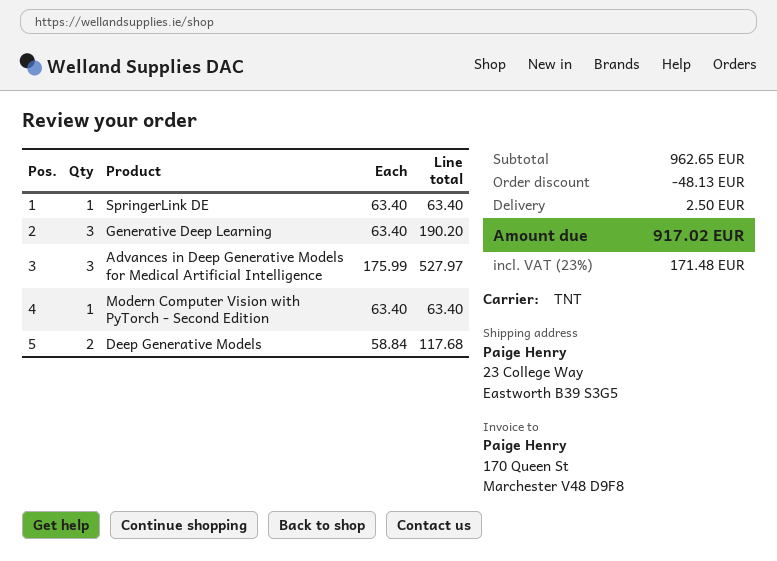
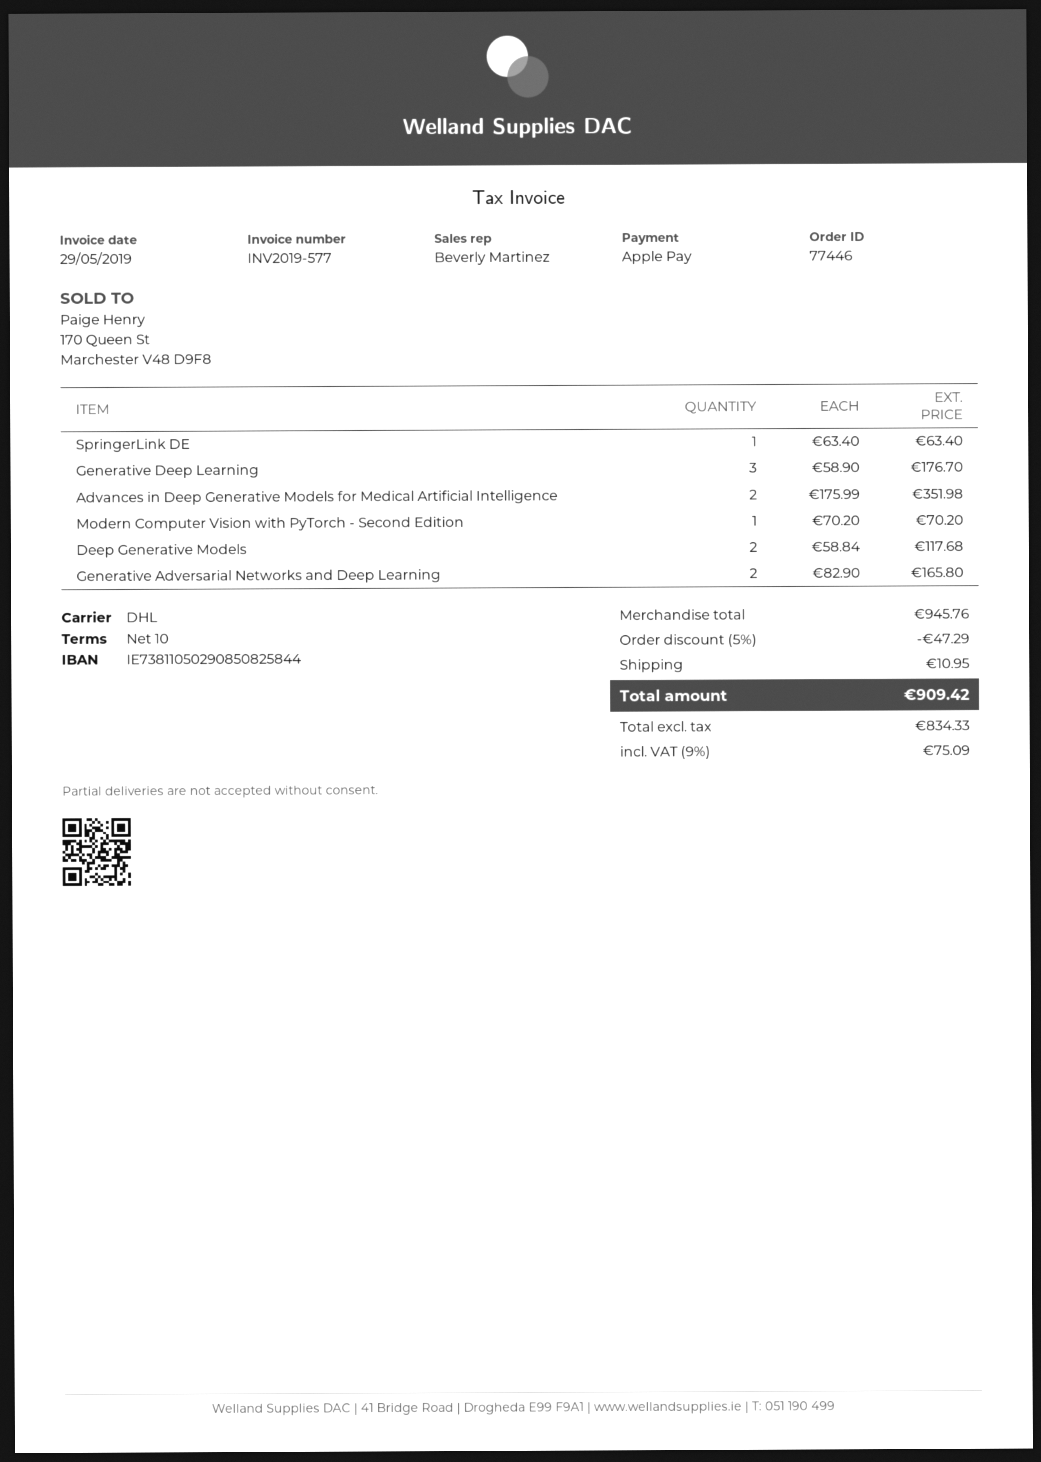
shipping method: TNT -> DHL
Generative Deep Learning: 3 x 63.40 = 190.20 -> 3 x 58.90 = 176.70
Advances in Deep Generative Models for Medical Artificial Intelligence: 3 x 175.99 = 527.97 -> 2 x 175.99 = 351.98
Modern Computer Vision with PyTorch - Second Edition: 1 x 63.40 = 63.40 -> 1 x 70.20 = 70.20
Generative Adversarial Networks and Deep Learning: none -> 2 x 82.90 = 165.80
subtotal: 962.65 -> 945.76
discount: 48.13 -> 47.29
shipping: 2.50 -> 10.95
tax: 23% = 171.48 -> 9% = 75.09
total: 917.02 -> 909.42

